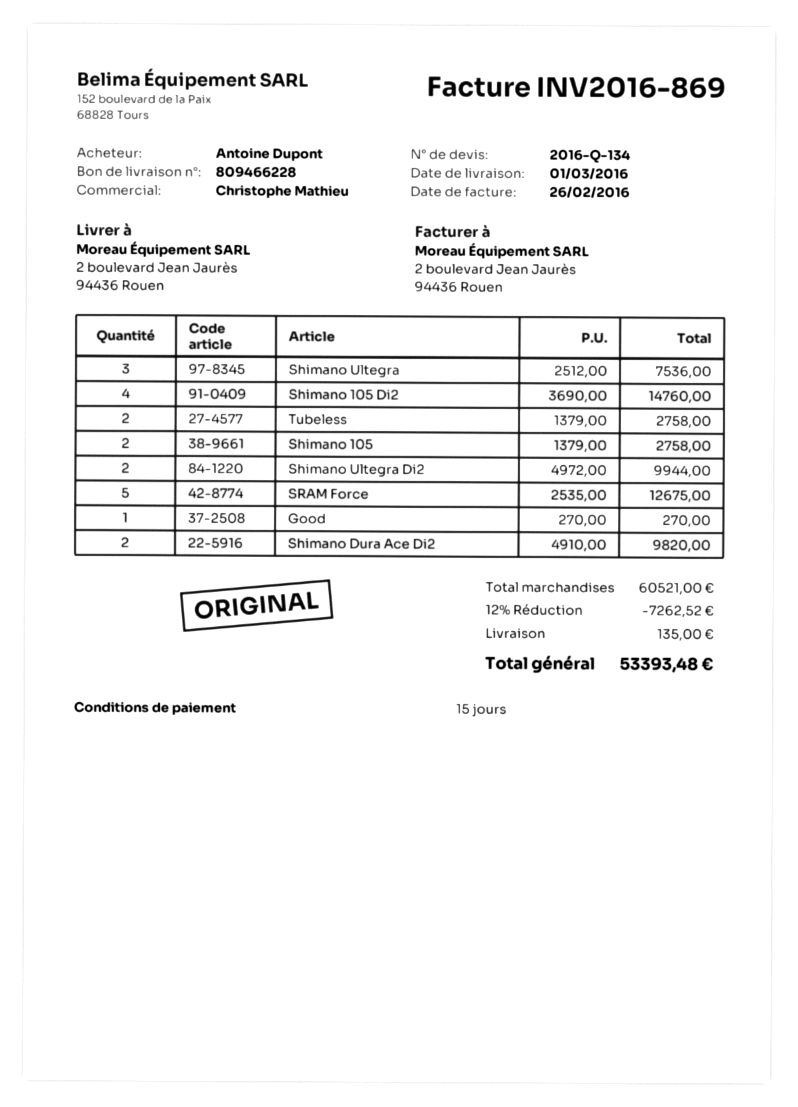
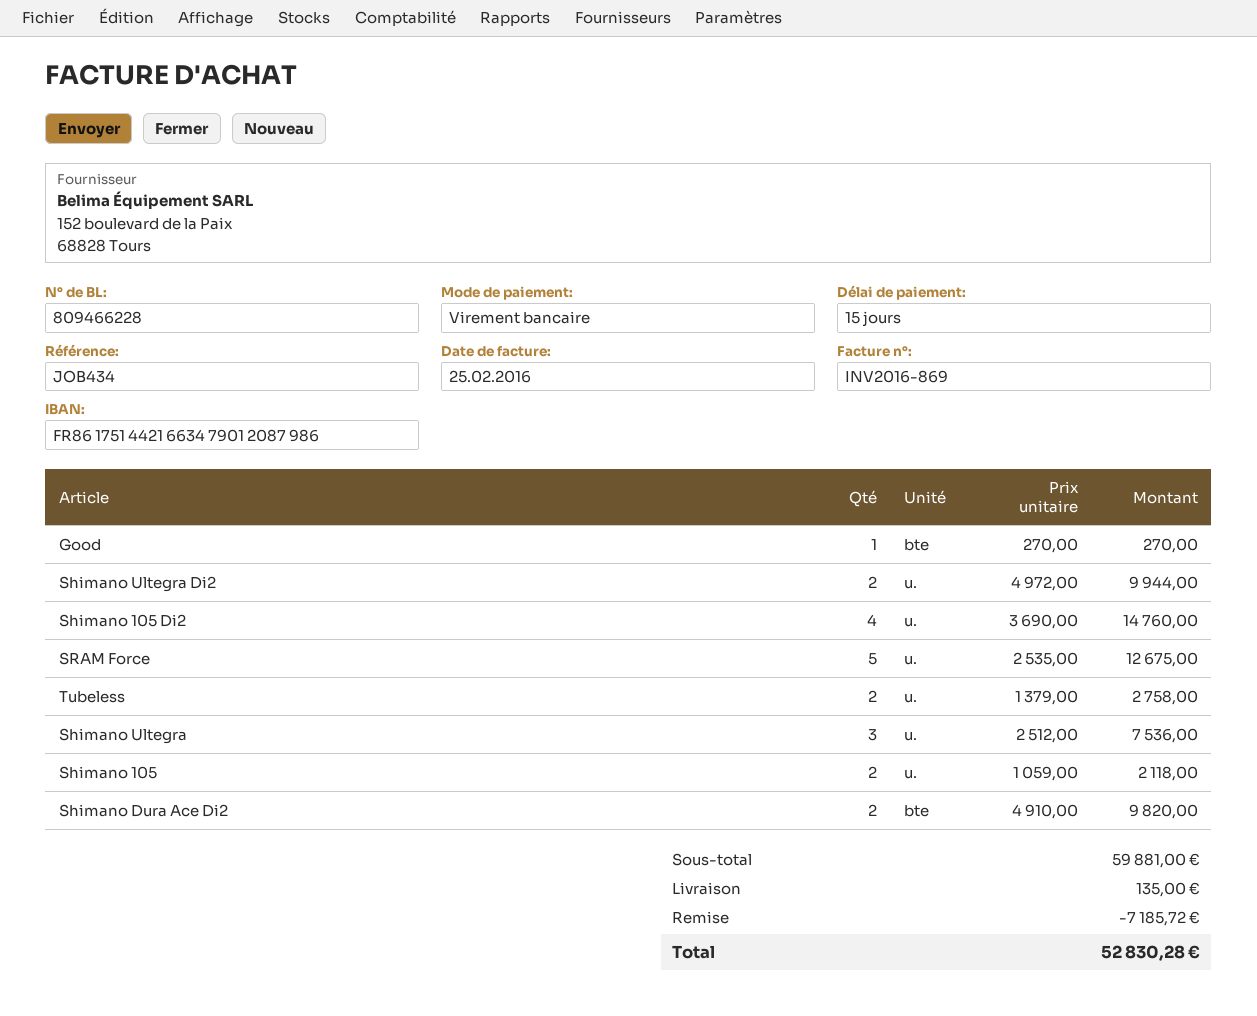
invoice date: 2016-02-26 -> 2016-02-25
Shimano 105: 2 x 1379.00 = 2758.00 -> 2 x 1059.00 = 2118.00
subtotal: 60521.00 -> 59881.00
discount: 7262.52 -> 7185.72
total: 53393.48 -> 52830.28

